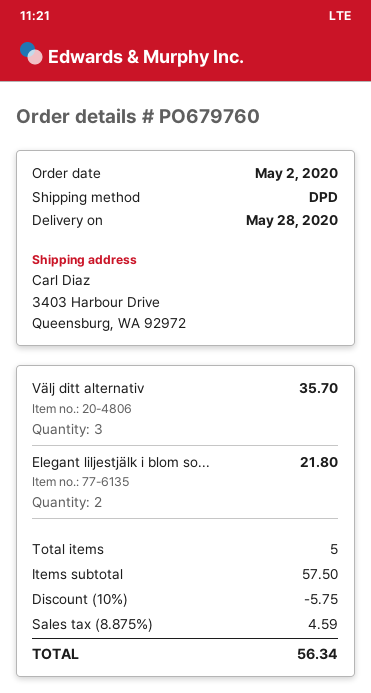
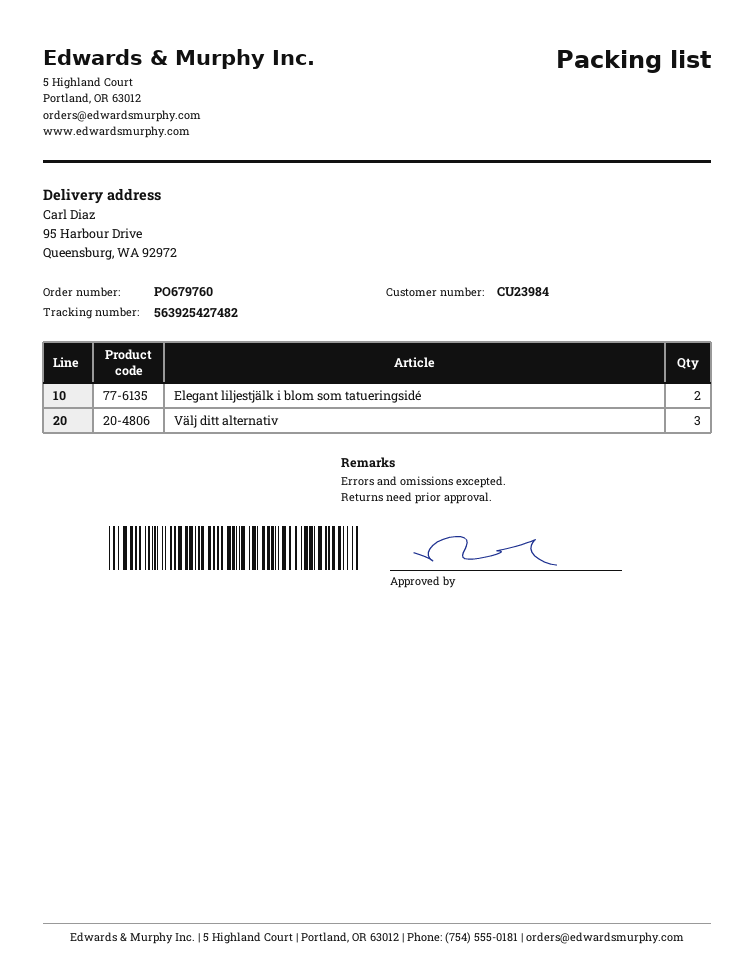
ship to: 3403 Harbour Drive, Queensburg, WA 92972 -> 95 Harbour Drive, Queensburg, WA 92972

